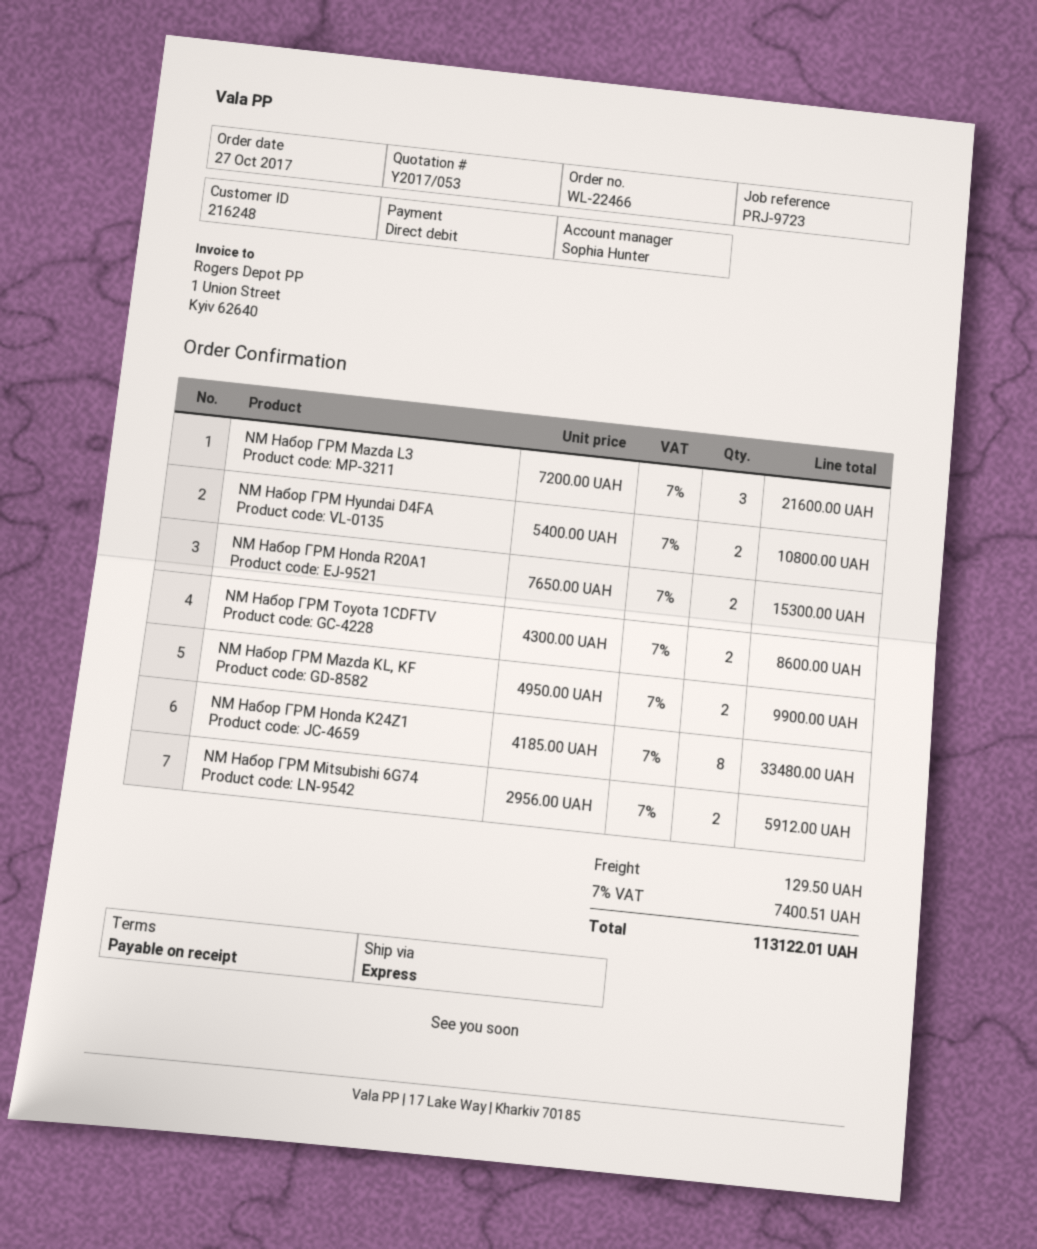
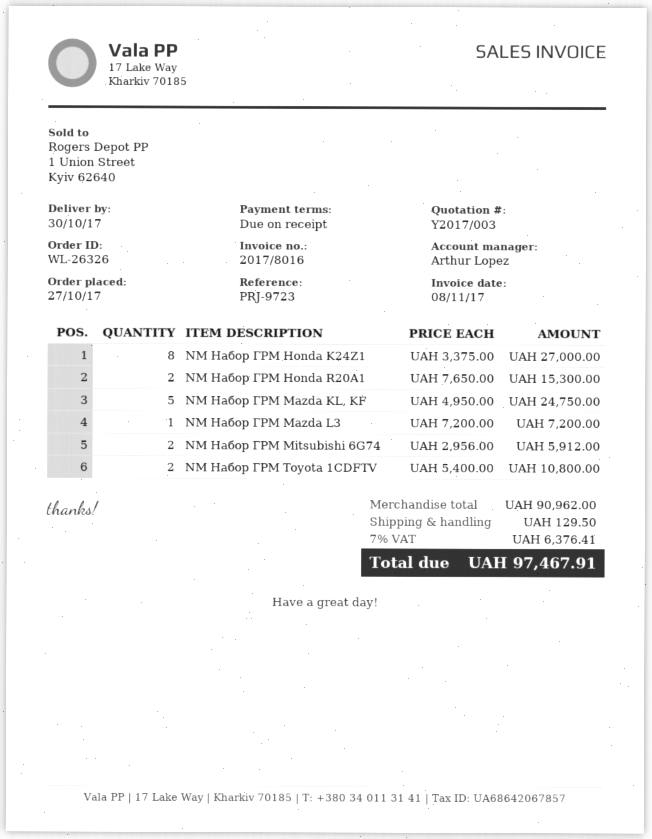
quote number: Y2017/053 -> Y2017/003
order number: WL-22466 -> WL-26326
sales rep: Sophia Hunter -> Arthur Lopez
NM Набор ГРМ Mazda L3: 3 x 7200.00 = 21600.00 -> 1 x 7200.00 = 7200.00
NM Набор ГРМ Hyundai D4FA: 2 x 5400.00 = 10800.00 -> none
NM Набор ГРМ Toyota 1CDFTV: 2 x 4300.00 = 8600.00 -> 2 x 5400.00 = 10800.00
NM Набор ГРМ Mazda KL, KF: 2 x 4950.00 = 9900.00 -> 5 x 4950.00 = 24750.00
NM Набор ГРМ Honda K24Z1: 8 x 4185.00 = 33480.00 -> 8 x 3375.00 = 27000.00
tax: 7% = 7400.51 -> 7% = 6376.41
total: 113122.01 -> 97467.91

